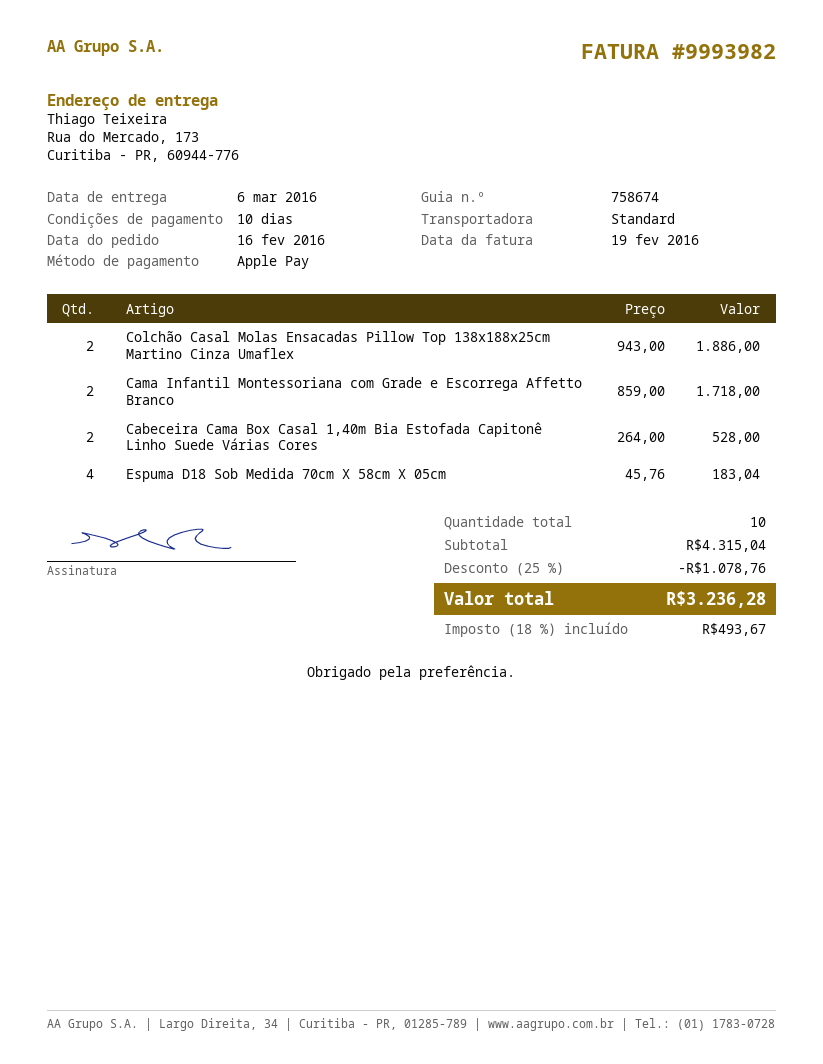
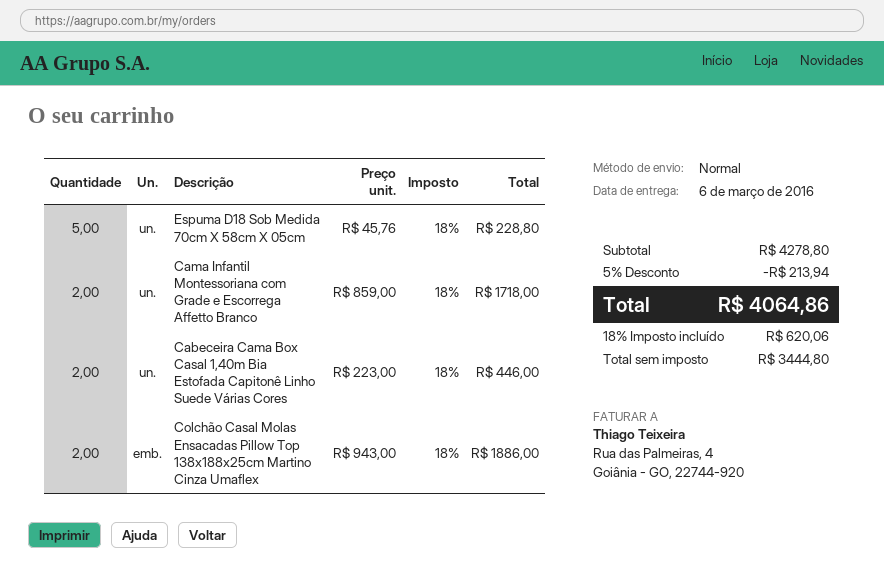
Cabeceira Cama Box Casal 1,40m Bia Estofada Capitonê Linho Suede Várias Cores: 2 x 264.00 = 528.00 -> 2 x 223.00 = 446.00
Espuma D18 Sob Medida 70cm X 58cm X 05cm: 4 x 45.76 = 183.04 -> 5 x 45.76 = 228.80
subtotal: 4315.04 -> 4278.80
discount: 25% = 1078.76 -> 5% = 213.94
tax: 18% = 493.67 -> 18% = 620.06
total: 3236.28 -> 4064.86

